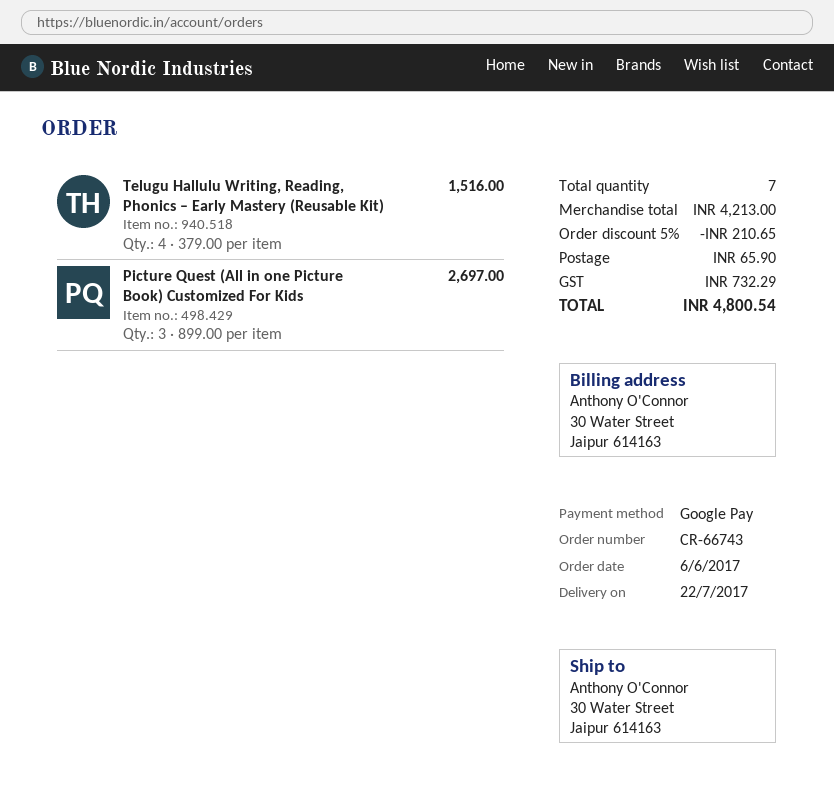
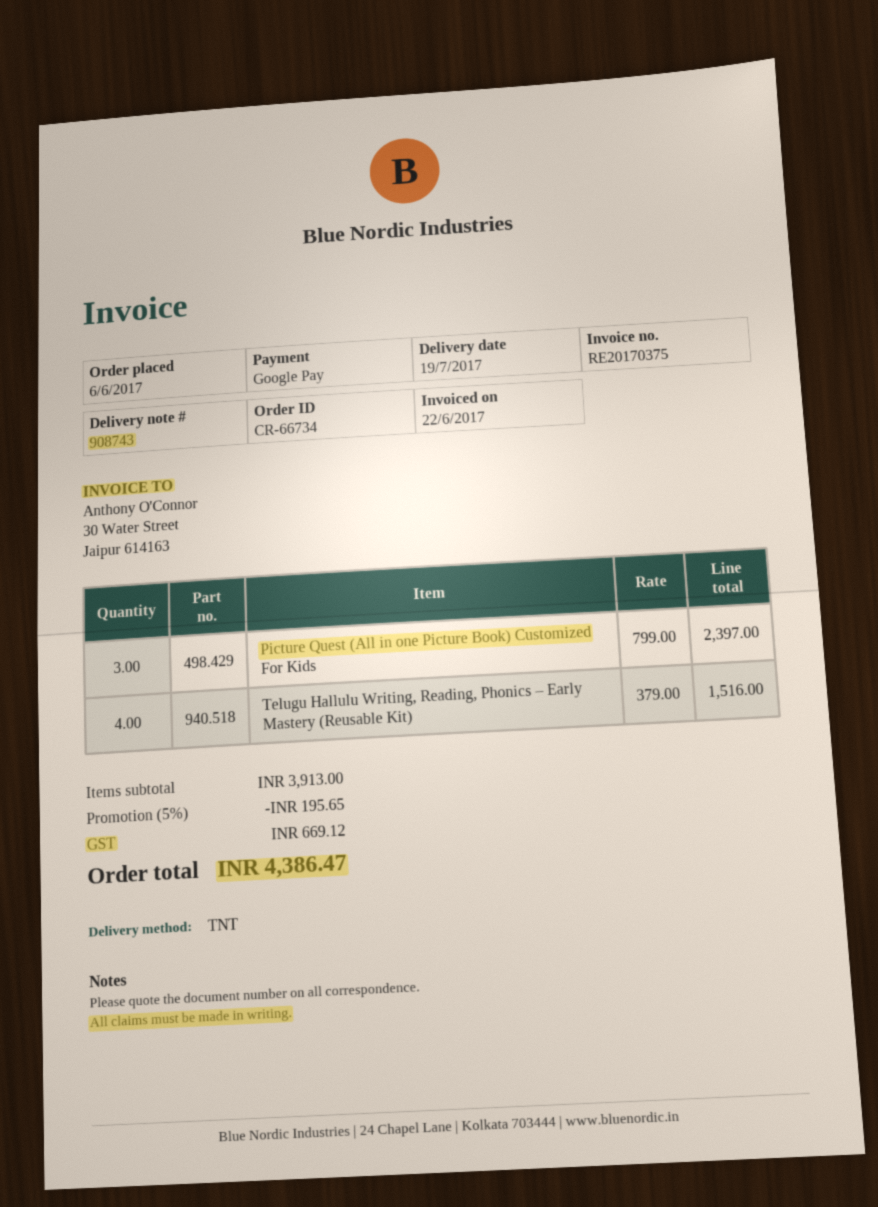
order number: CR-66743 -> CR-66734
delivery date: 2017-07-22 -> 2017-07-19
Picture Quest (All in one Picture Book) Customized For Kids: 3 x 899.00 = 2697.00 -> 3 x 799.00 = 2397.00
subtotal: 4213.00 -> 3913.00
discount: 5% = 210.65 -> 5% = 195.65
shipping: 65.90 -> none
tax: 732.29 -> 669.12
total: 4800.54 -> 4386.47

